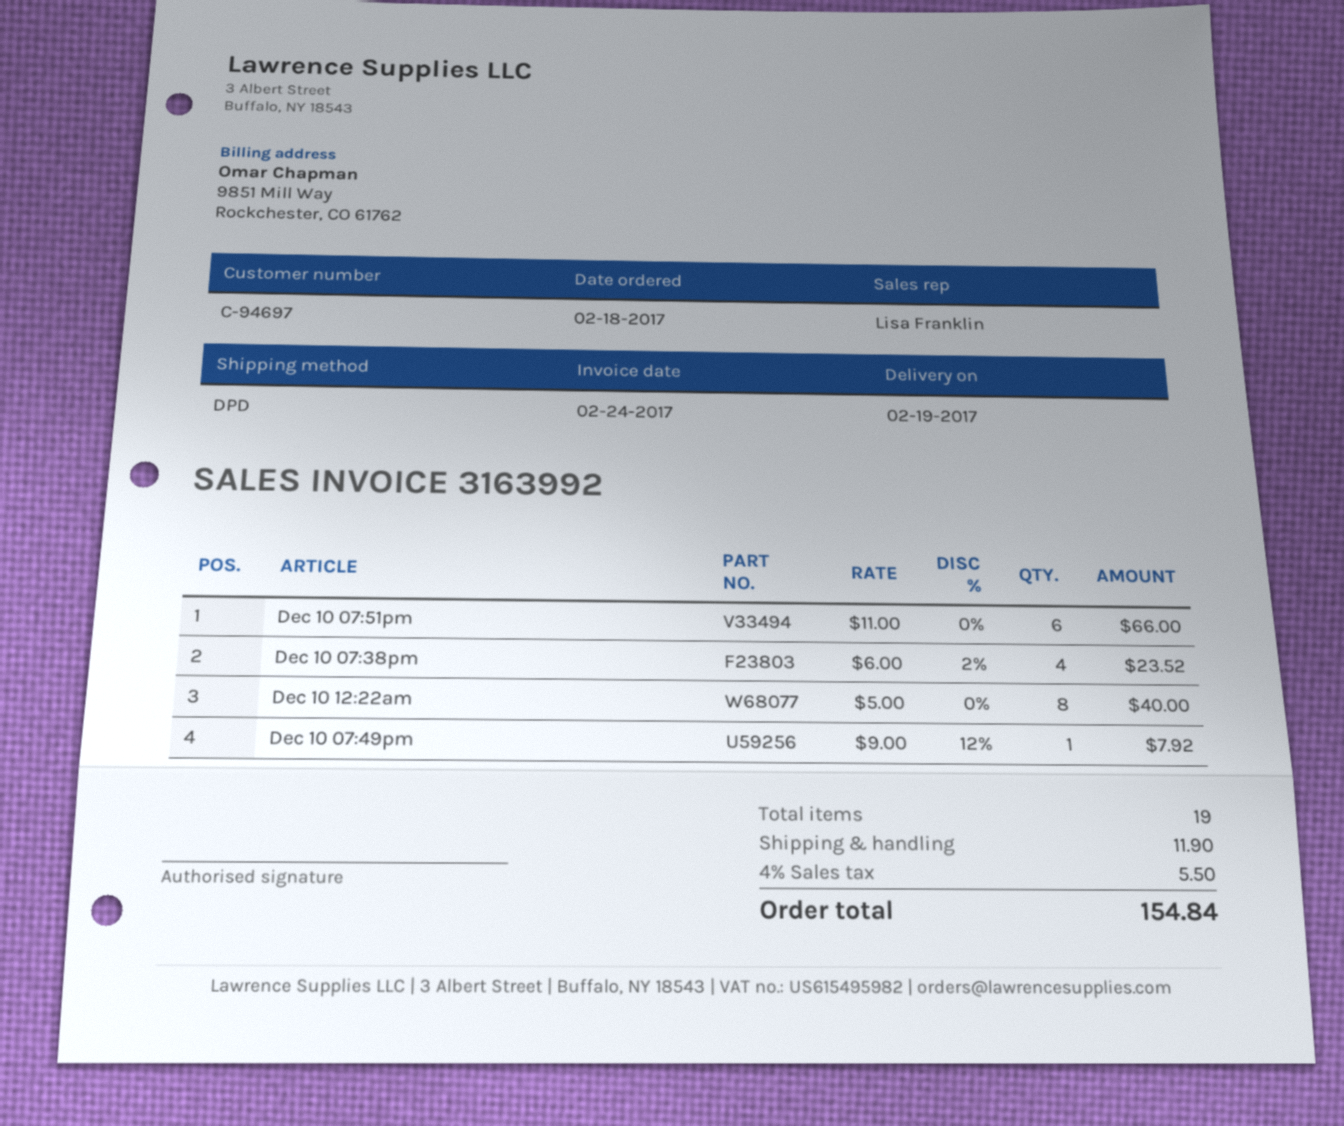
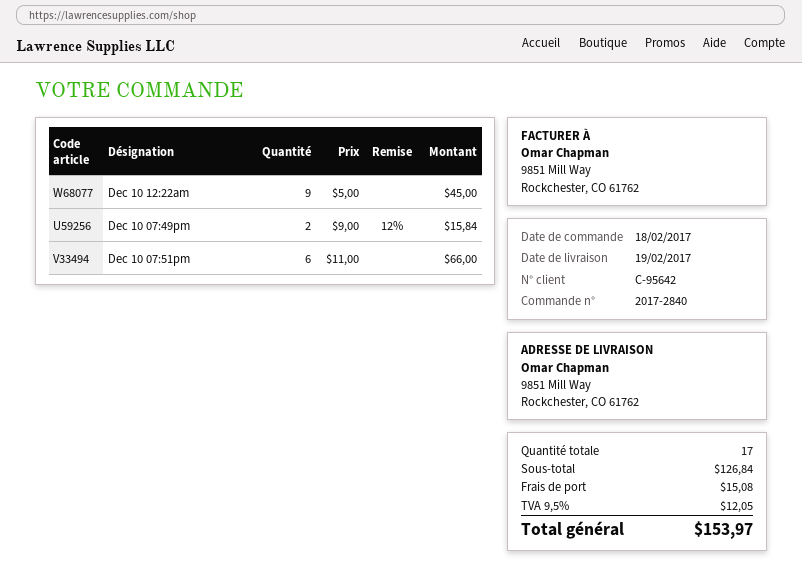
customer number: C-94697 -> C-95642
Dec 10 07:38pm: 4 x 6.00 - 2% = 23.52 -> none
Dec 10 12:22am: 8 x 5.00 = 40.00 -> 9 x 5.00 = 45.00
Dec 10 07:49pm: 1 x 9.00 - 12% = 7.92 -> 2 x 9.00 - 12% = 15.84
total quantity: 19 -> 17
shipping: 11.90 -> 15.08
tax: 4% = 5.50 -> 9.5% = 12.05
total: 154.84 -> 153.97

